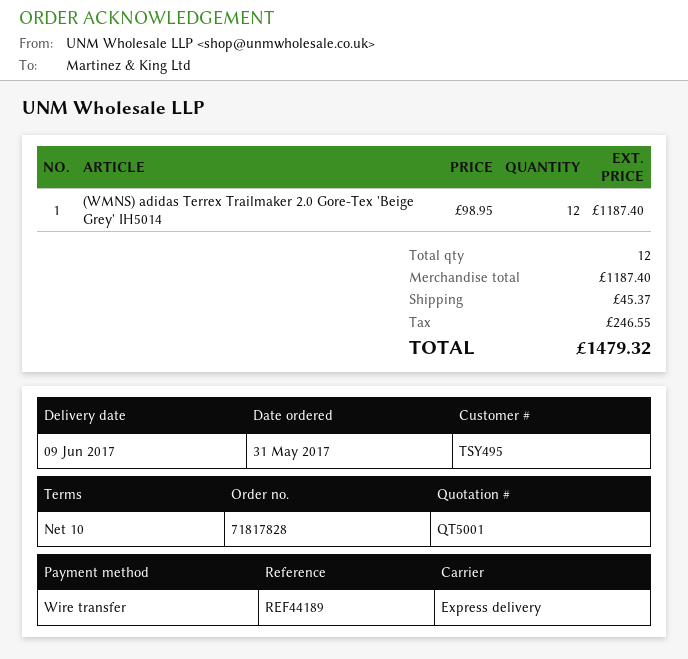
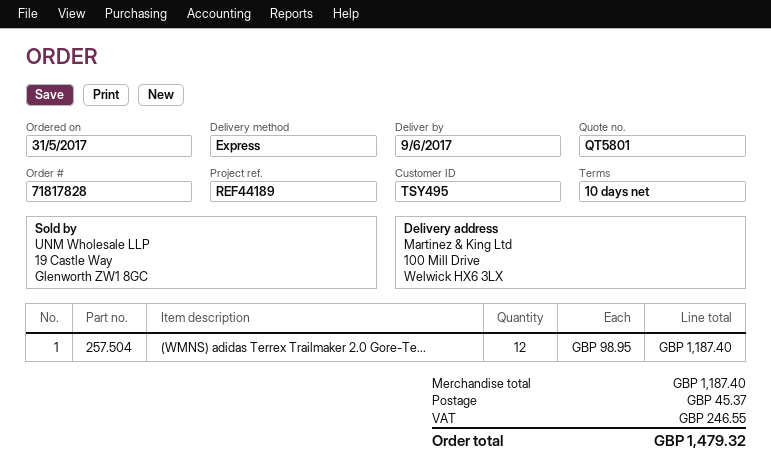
quote number: QT5001 -> QT5801

